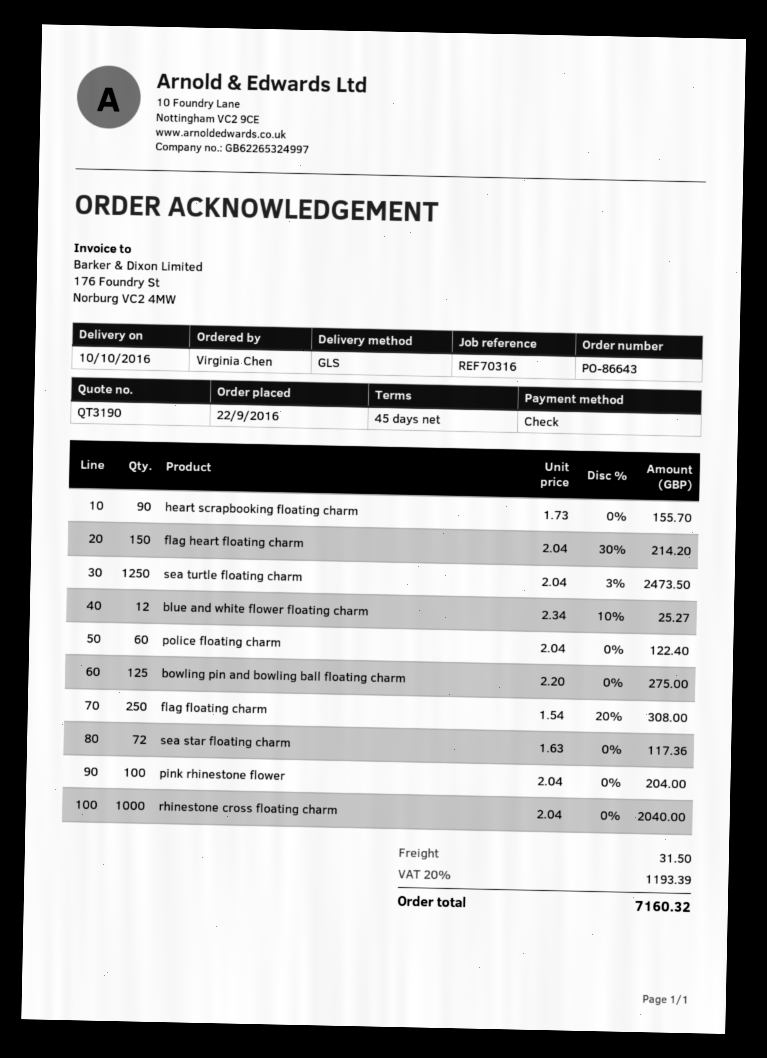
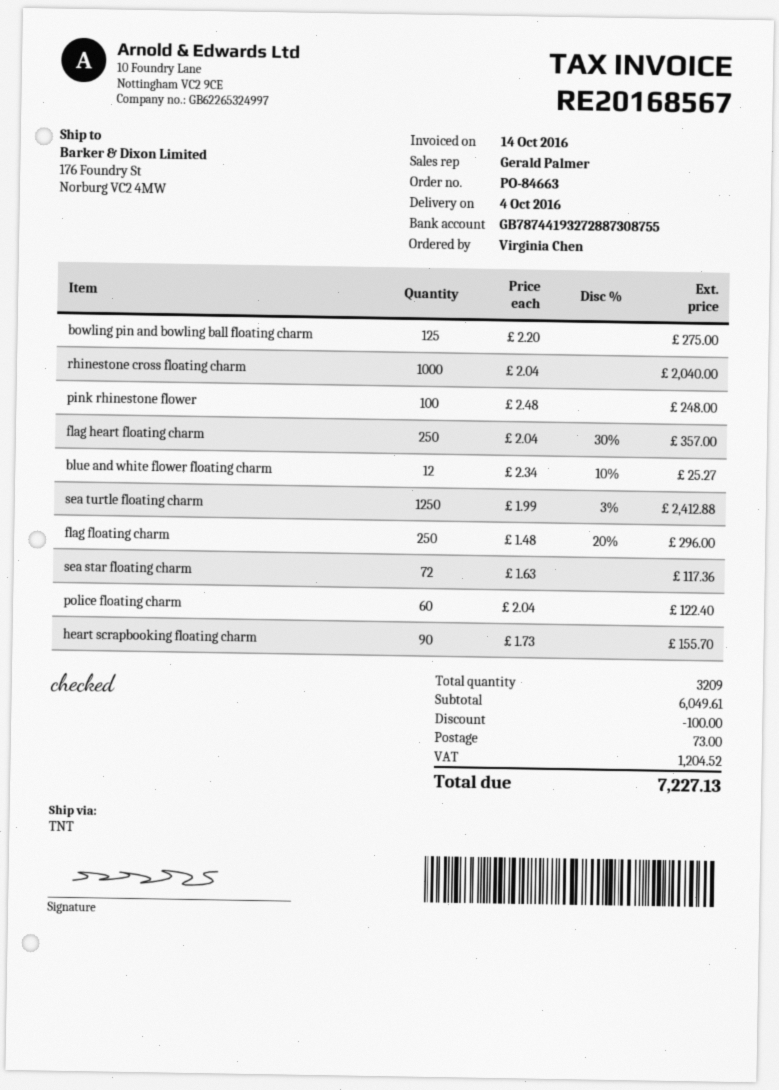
order number: PO-86643 -> PO-84663
delivery date: 2016-10-10 -> 2016-10-04
shipping method: GLS -> TNT
flag heart floating charm: 150 x 2.04 - 30% = 214.20 -> 250 x 2.04 - 30% = 357.00
sea turtle floating charm: 1250 x 2.04 - 3% = 2473.50 -> 1250 x 1.99 - 3% = 2412.88
flag floating charm: 250 x 1.54 - 20% = 308.00 -> 250 x 1.48 - 20% = 296.00
pink rhinestone flower: 100 x 2.04 = 204.00 -> 100 x 2.48 = 248.00
discount: none -> 100.00
shipping: 31.50 -> 73.00
tax: 1193.39 -> 1204.52
total: 7160.32 -> 7227.13

